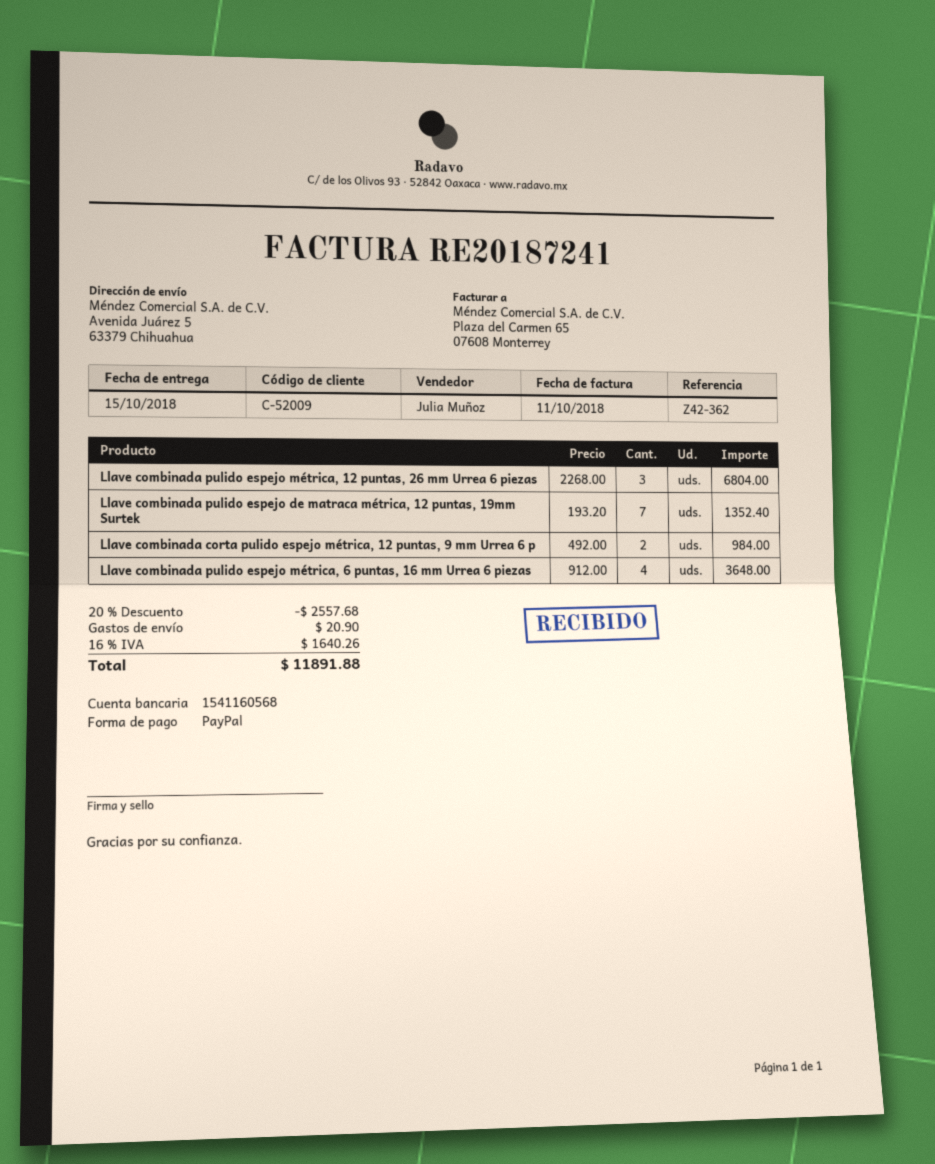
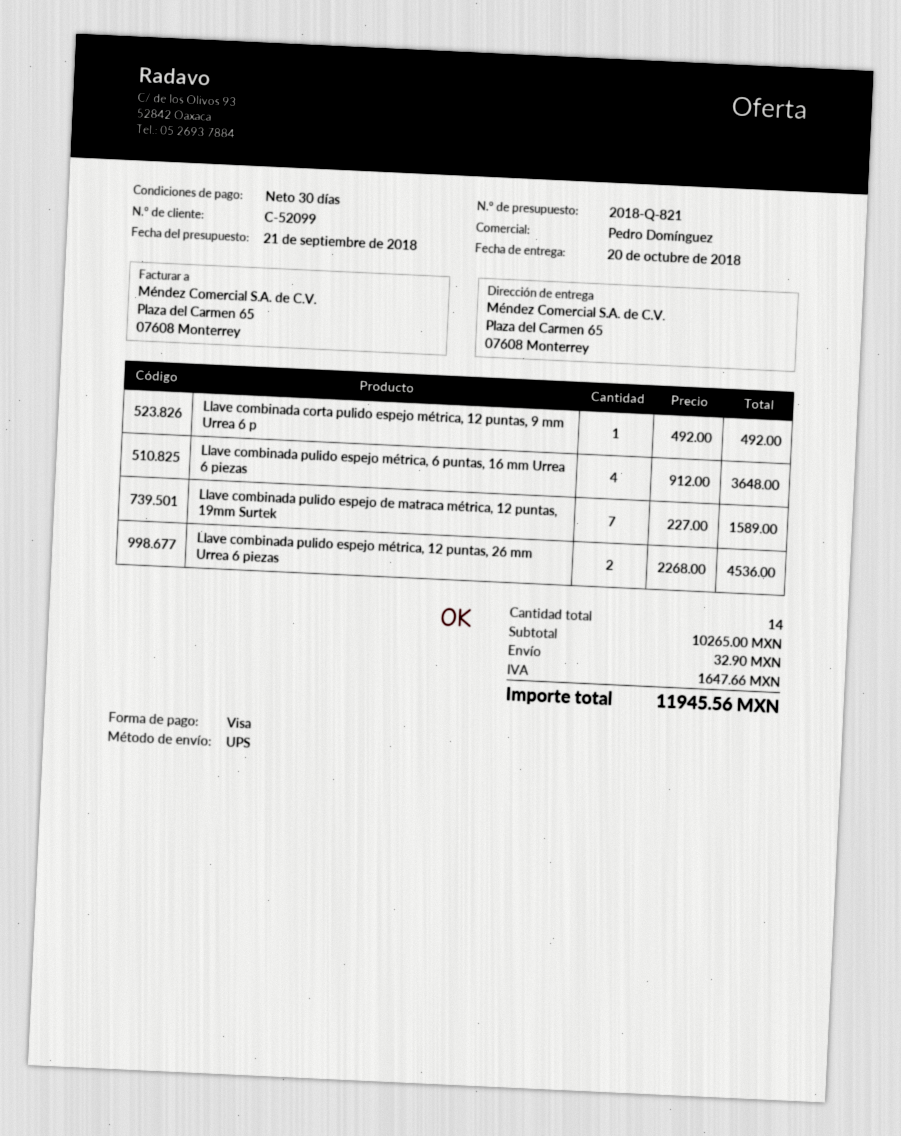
delivery date: 2018-10-15 -> 2018-10-20
customer number: C-52009 -> C-52099
sales rep: Julia Muñoz -> Pedro Domínguez
payment method: PayPal -> Visa
ship to: Avenida Juárez 5, 63379 Chihuahua -> Plaza del Carmen 65, 07608 Monterrey
Llave combinada pulido espejo métrica, 12 puntas, 26 mm Urrea 6 piezas: 3 x 2268.00 = 6804.00 -> 2 x 2268.00 = 4536.00
Llave combinada pulido espejo de matraca métrica, 12 puntas, 19mm Surtek: 7 x 193.20 = 1352.40 -> 7 x 227.00 = 1589.00
Llave combinada corta pulido espejo métrica, 12 puntas, 9 mm Urrea 6 p: 2 x 492.00 = 984.00 -> 1 x 492.00 = 492.00
discount: 20% = 2557.68 -> none
shipping: 20.90 -> 32.90
tax: 1640.26 -> 1647.66
total: 11891.88 -> 11945.56

